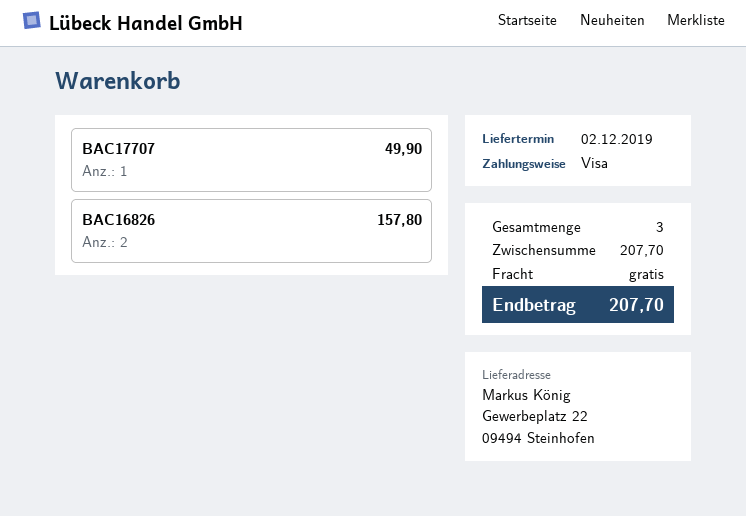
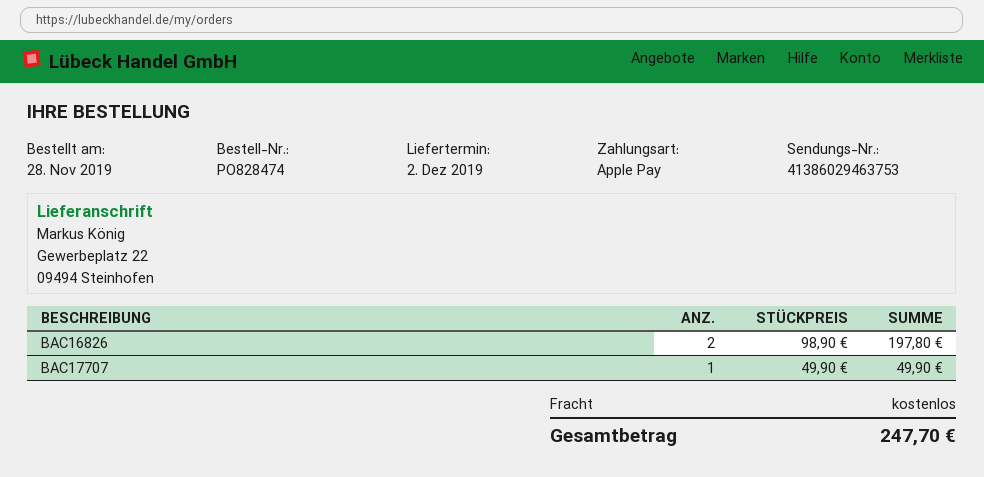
payment method: Visa -> Apple Pay
BAC16826: 2 for 157.80 -> 2 for 197.80
total: 207.70 -> 247.70

